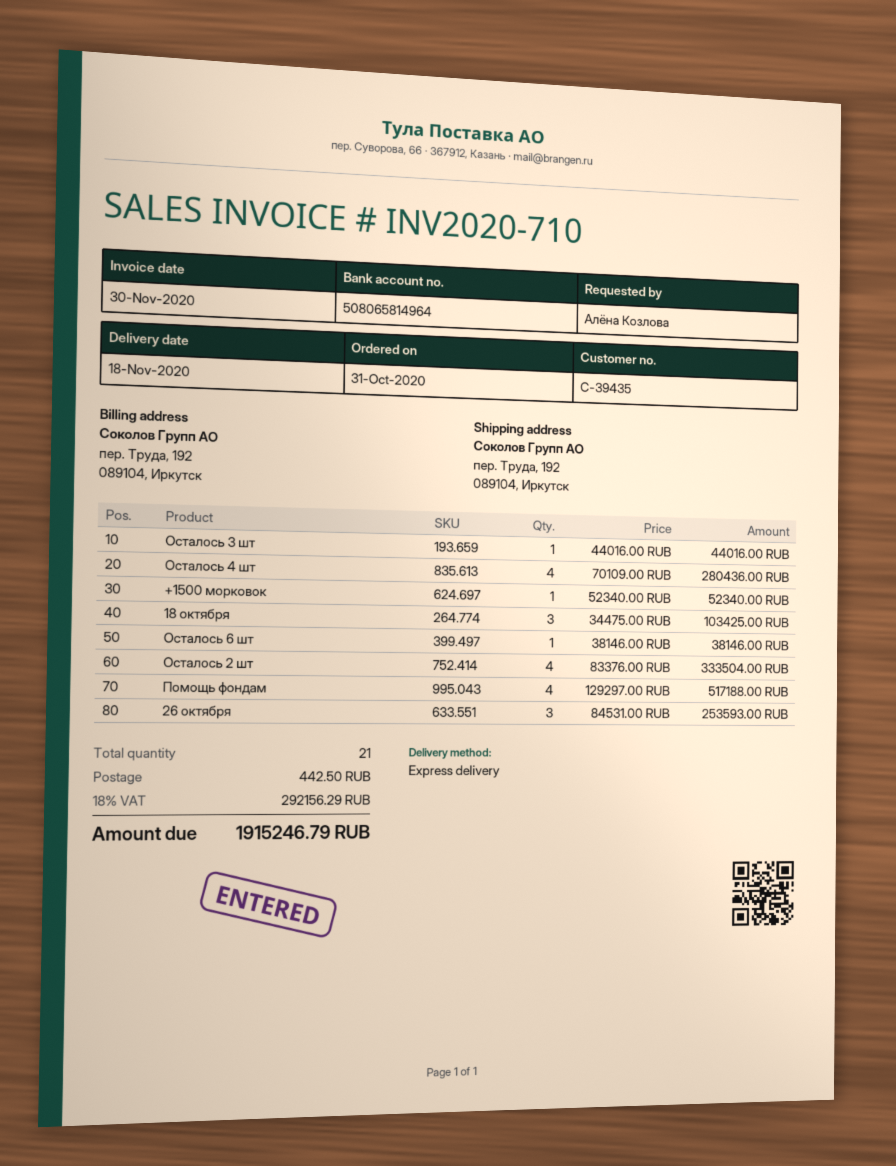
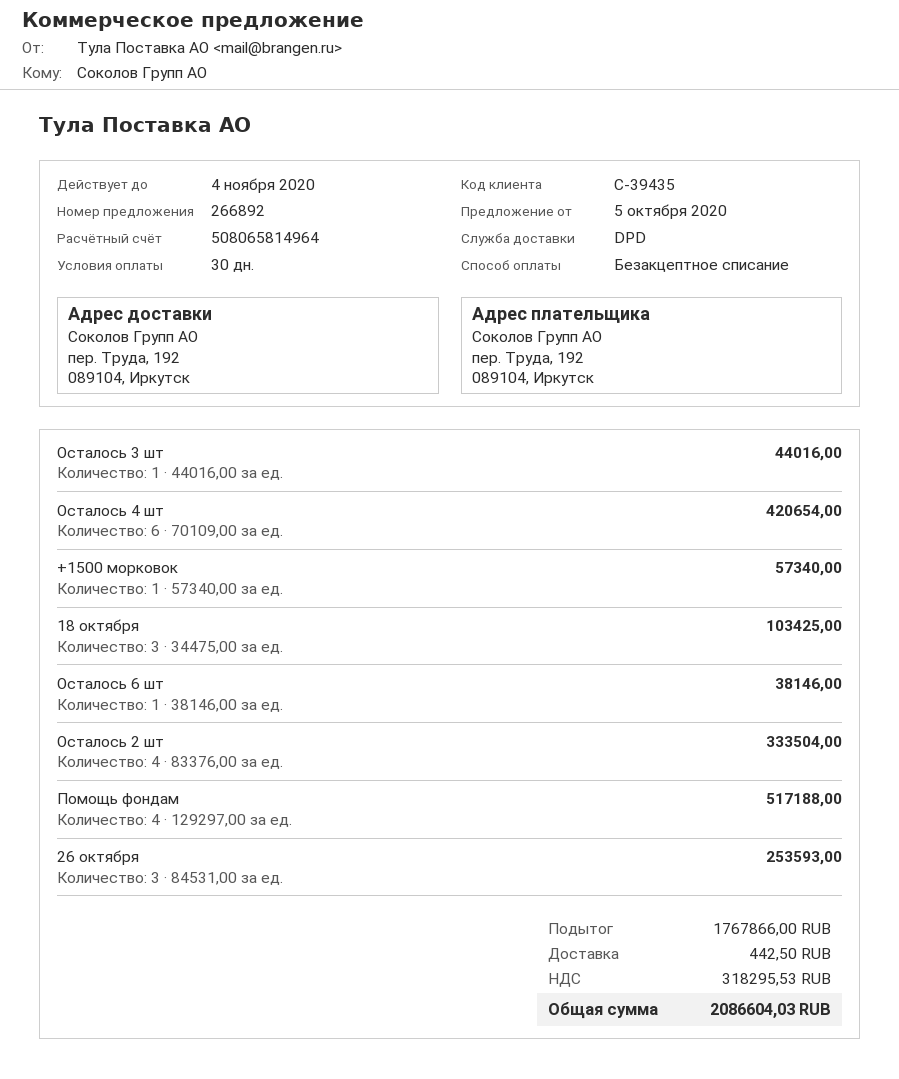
shipping method: express -> DPD
Осталось 4 шт: 4 x 70109.00 = 280436.00 -> 6 x 70109.00 = 420654.00
+1500 морковок: 1 x 52340.00 = 52340.00 -> 1 x 57340.00 = 57340.00
tax: 292156.29 -> 318295.53
total: 1915246.79 -> 2086604.03

